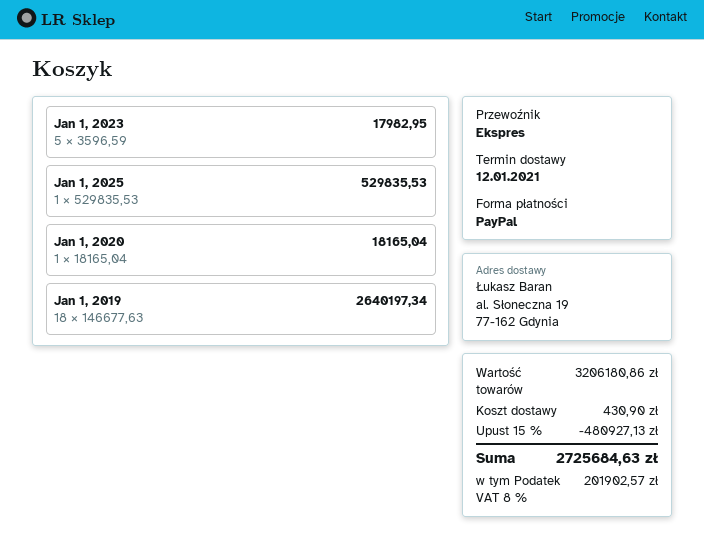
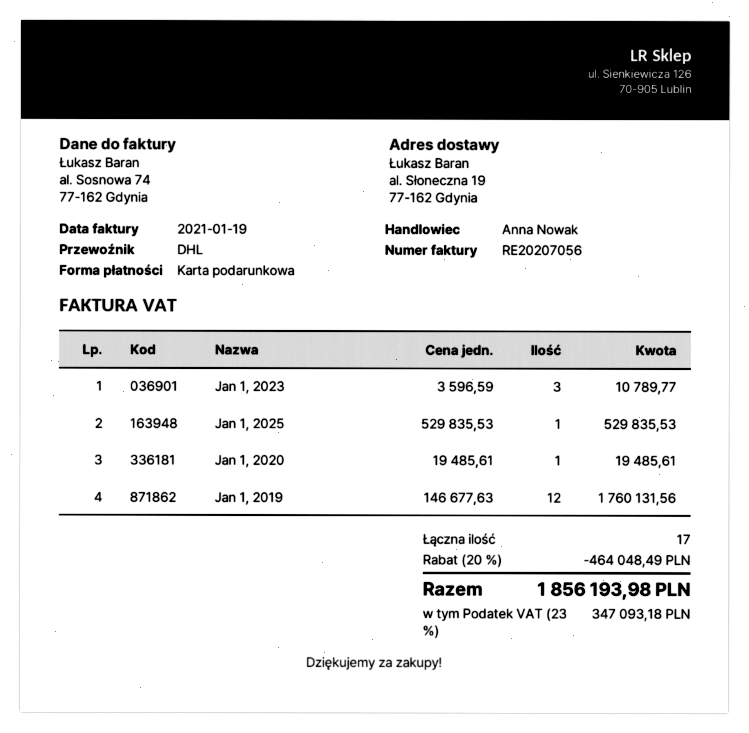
payment method: PayPal -> gift card
shipping method: express -> DHL
Jan 1, 2023: 5 x 3596.59 = 17982.95 -> 3 x 3596.59 = 10789.77
Jan 1, 2020: 1 x 18165.04 = 18165.04 -> 1 x 19485.61 = 19485.61
Jan 1, 2019: 18 x 146677.63 = 2640197.34 -> 12 x 146677.63 = 1760131.56
discount: 15% = 480927.13 -> 20% = 464048.49
shipping: 430.90 -> none
tax: 8% = 201902.57 -> 23% = 347093.18
total: 2725684.63 -> 1856193.98

